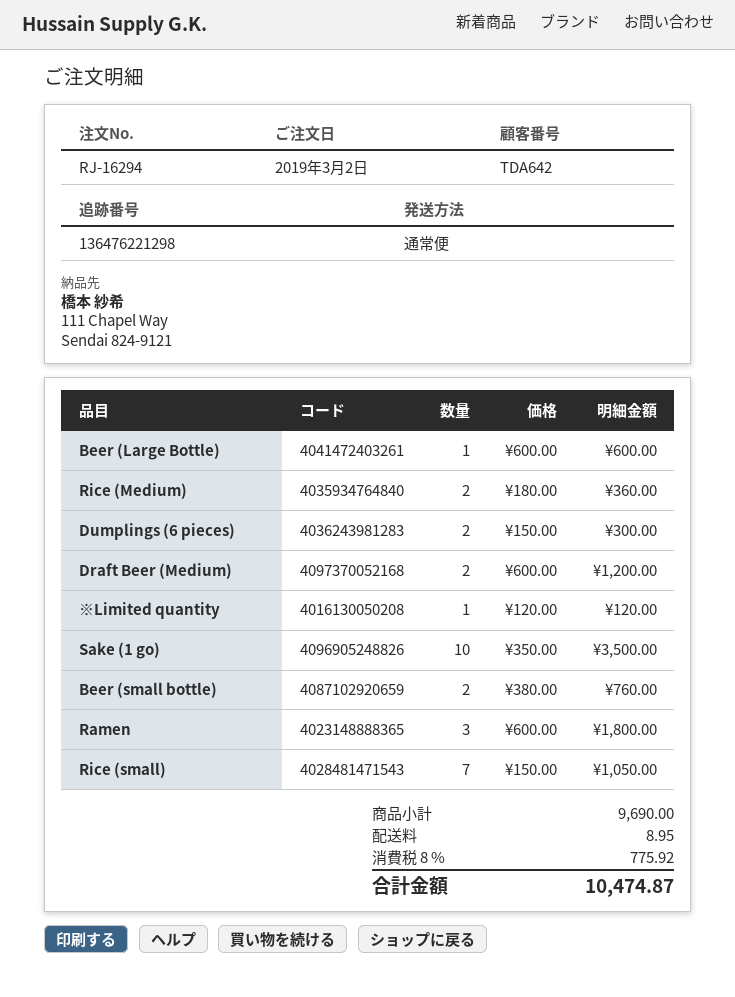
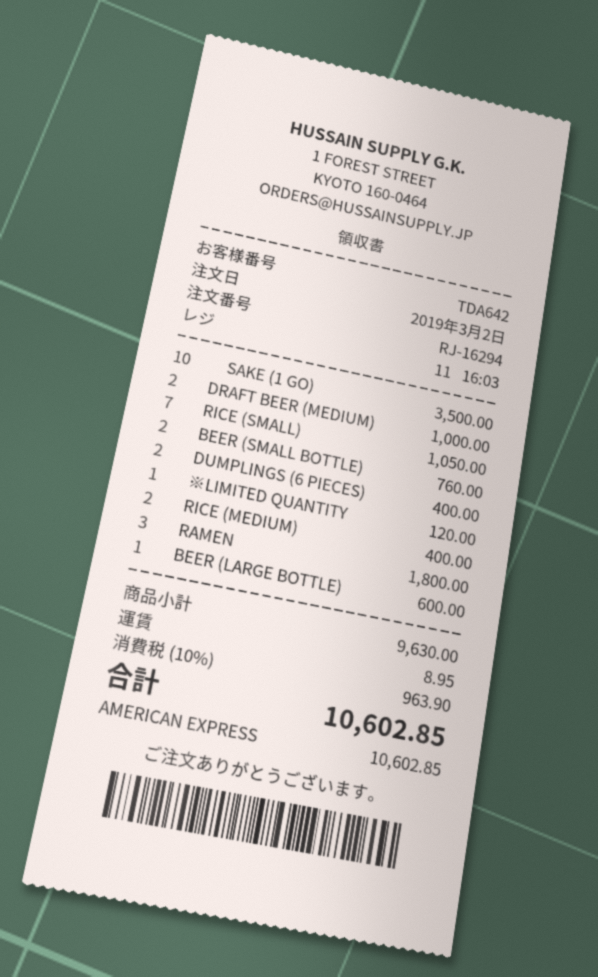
Rice (Medium): 2 for 360.00 -> 2 for 400.00
Dumplings (6 pieces): 2 for 300.00 -> 2 for 400.00
Draft Beer (Medium): 2 for 1200.00 -> 2 for 1000.00
subtotal: 9690.00 -> 9630.00
tax: 8% = 775.92 -> 10% = 963.90
total: 10474.87 -> 10602.85

